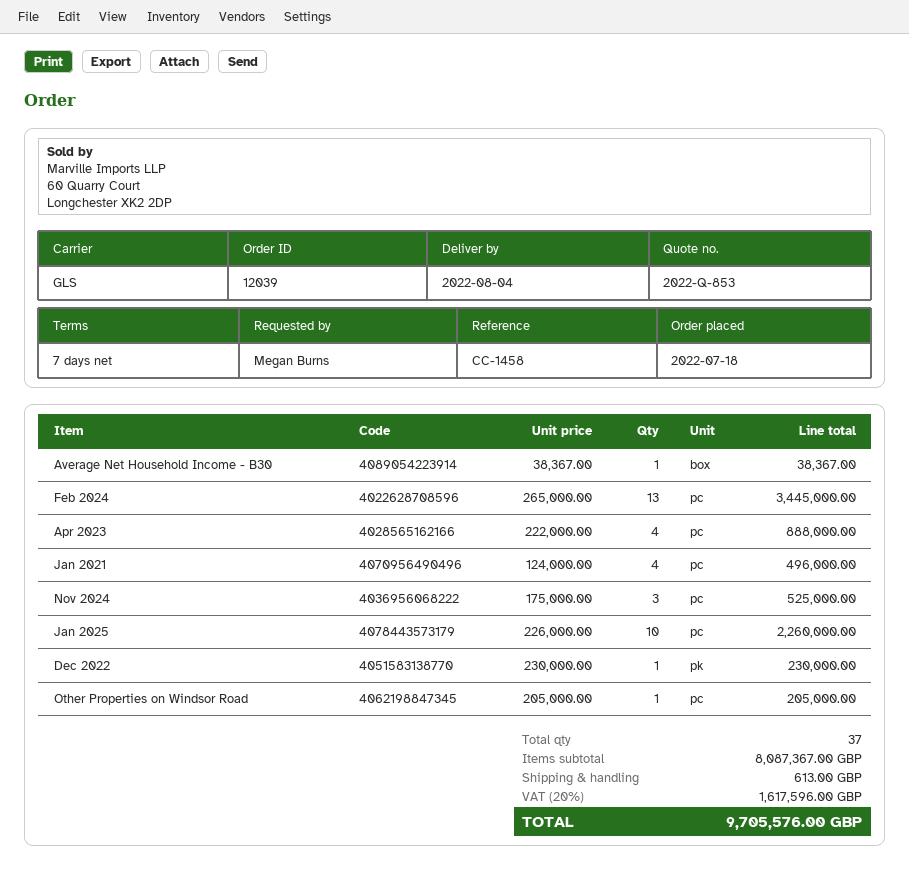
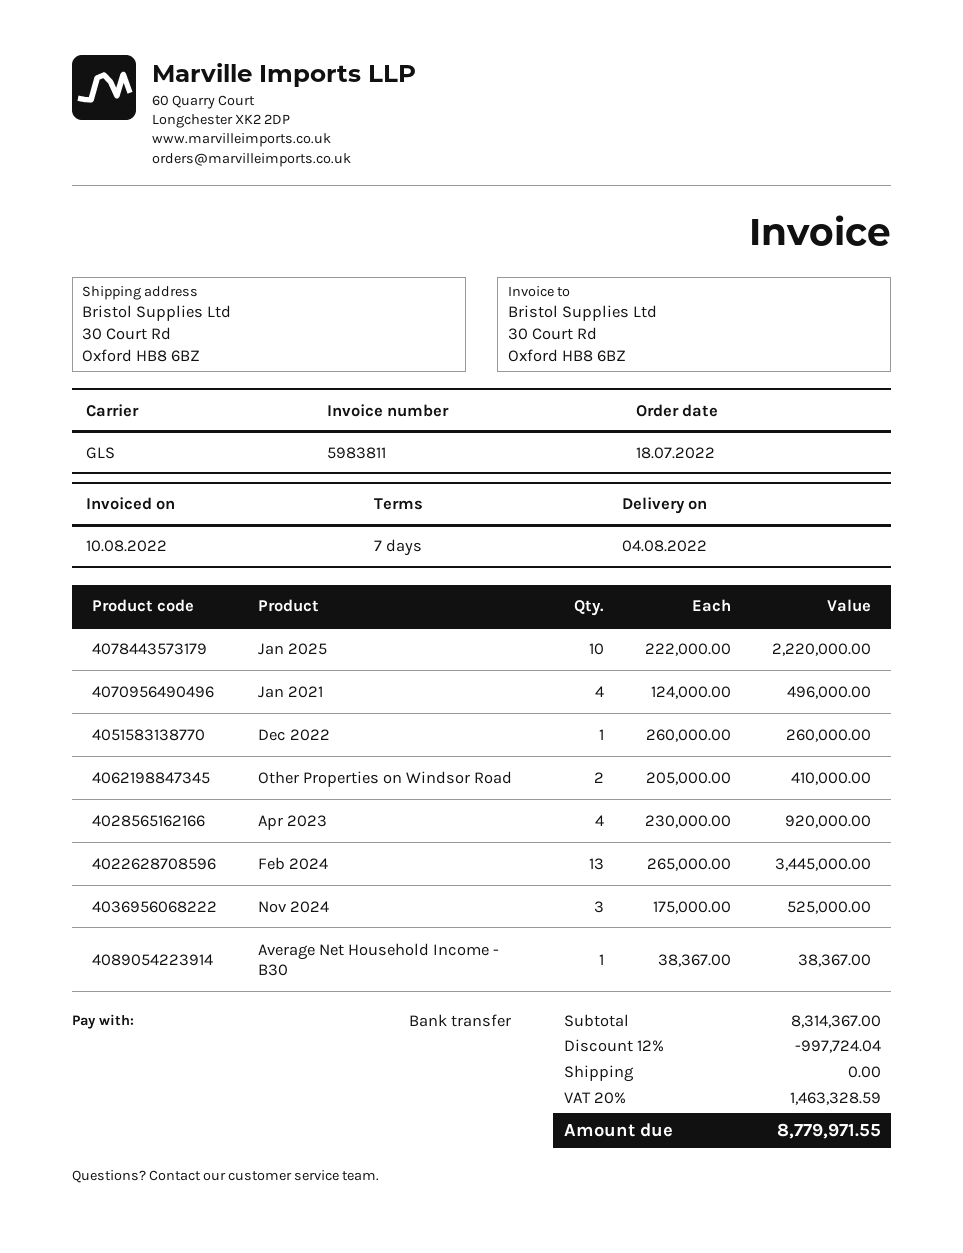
Apr 2023: 4 x 222000.00 = 888000.00 -> 4 x 230000.00 = 920000.00
Jan 2025: 10 x 226000.00 = 2260000.00 -> 10 x 222000.00 = 2220000.00
Dec 2022: 1 x 230000.00 = 230000.00 -> 1 x 260000.00 = 260000.00
Other Properties on Windsor Road: 1 x 205000.00 = 205000.00 -> 2 x 205000.00 = 410000.00
subtotal: 8087367.00 -> 8314367.00
discount: none -> 12% = 997724.04
shipping: 613.00 -> 0.00
tax: 20% = 1617596.00 -> 20% = 1463328.59
total: 9705576.00 -> 8779971.55

